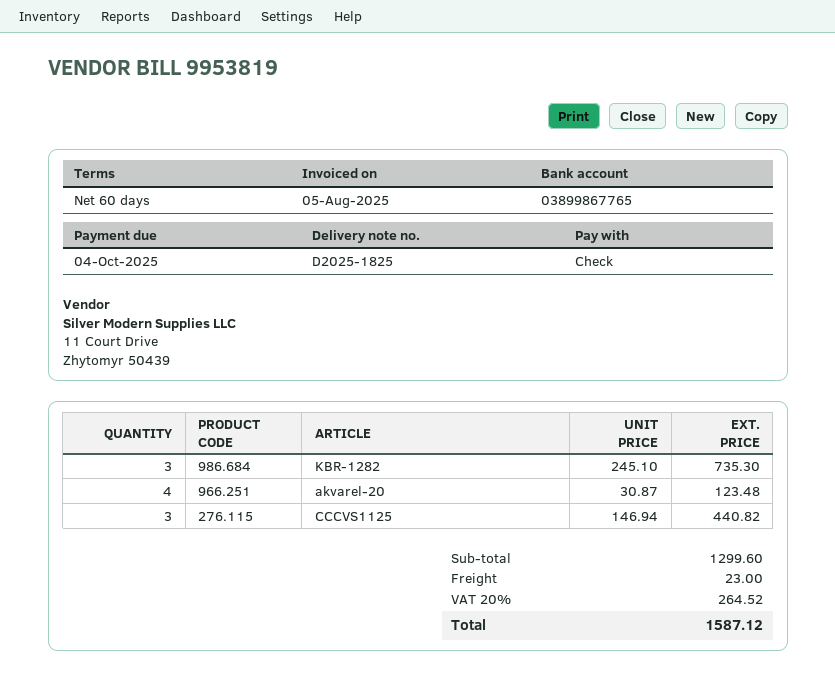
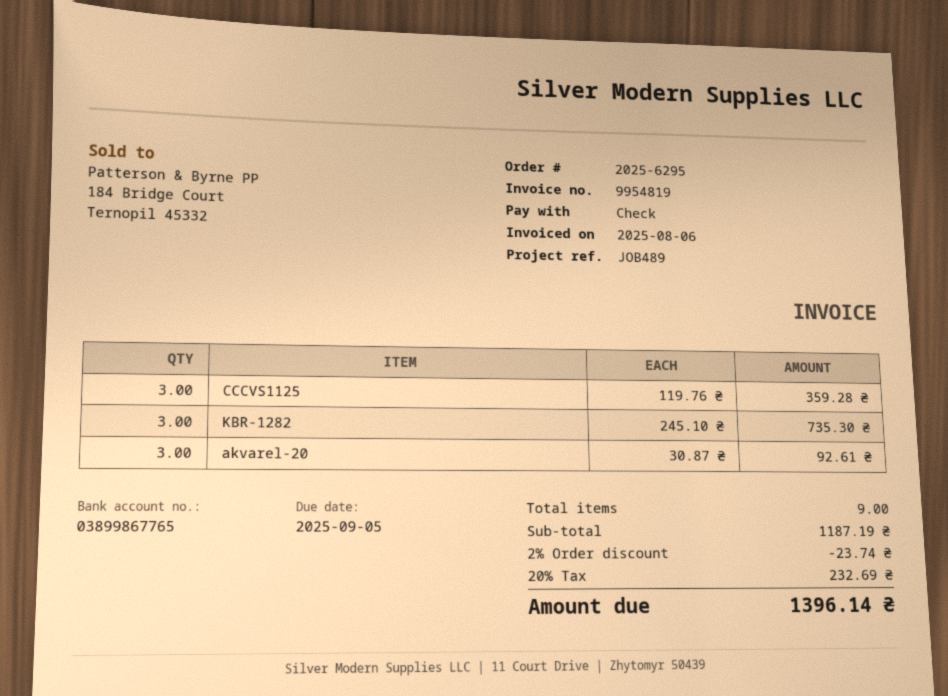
invoice number: 9953819 -> 9954819
invoice date: 2025-08-05 -> 2025-08-06
due date: 2025-10-04 -> 2025-09-05
akvarel-20: 4 x 30.87 = 123.48 -> 3 x 30.87 = 92.61
CCCVS1125: 3 x 146.94 = 440.82 -> 3 x 119.76 = 359.28
subtotal: 1299.60 -> 1187.19
discount: none -> 2% = 23.74
shipping: 23.00 -> none
tax: 20% = 264.52 -> 20% = 232.69
total: 1587.12 -> 1396.14

